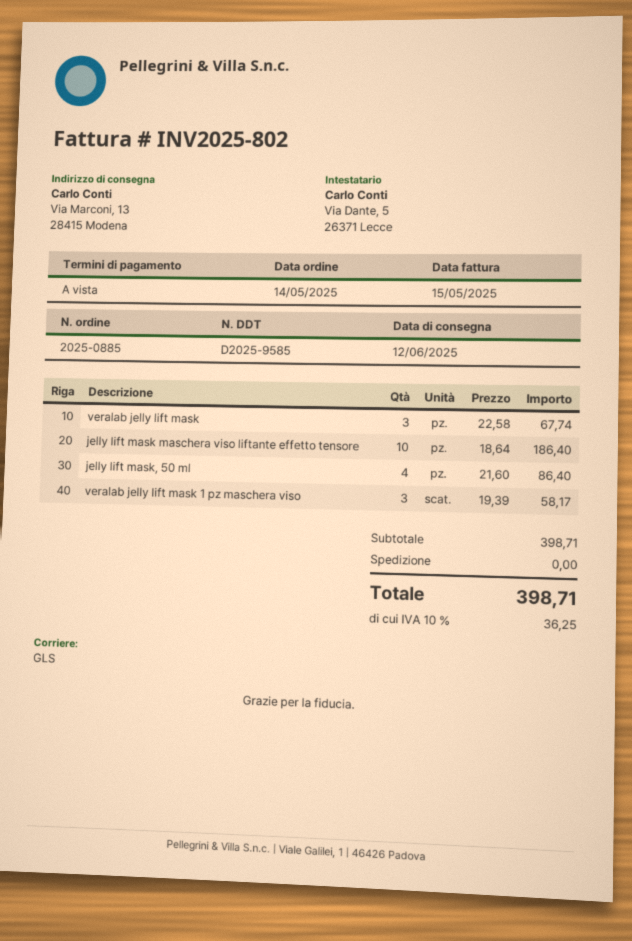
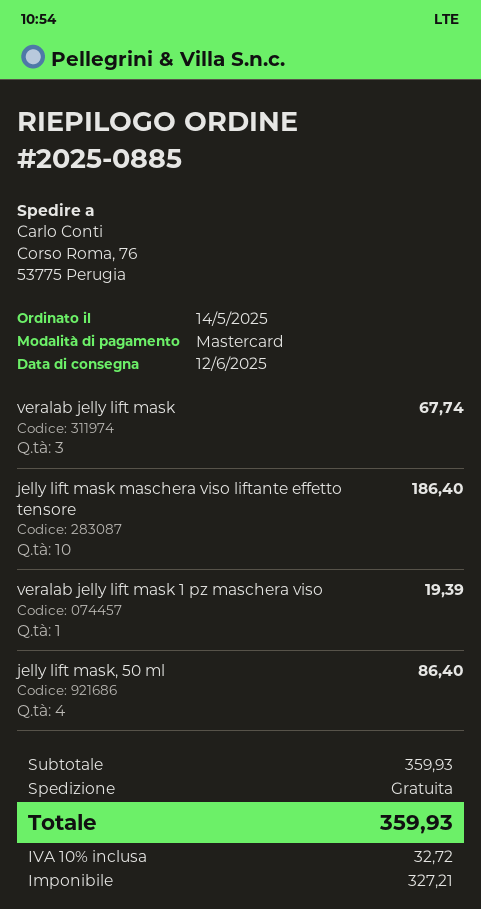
ship to: Via Marconi, 13, 28415 Modena -> Corso Roma, 76, 53775 Perugia
veralab jelly lift mask 1 pz maschera viso: 3 for 58.17 -> 1 for 19.39
subtotal: 398.71 -> 359.93
tax: 10% = 36.25 -> 10% = 32.72
total: 398.71 -> 359.93

